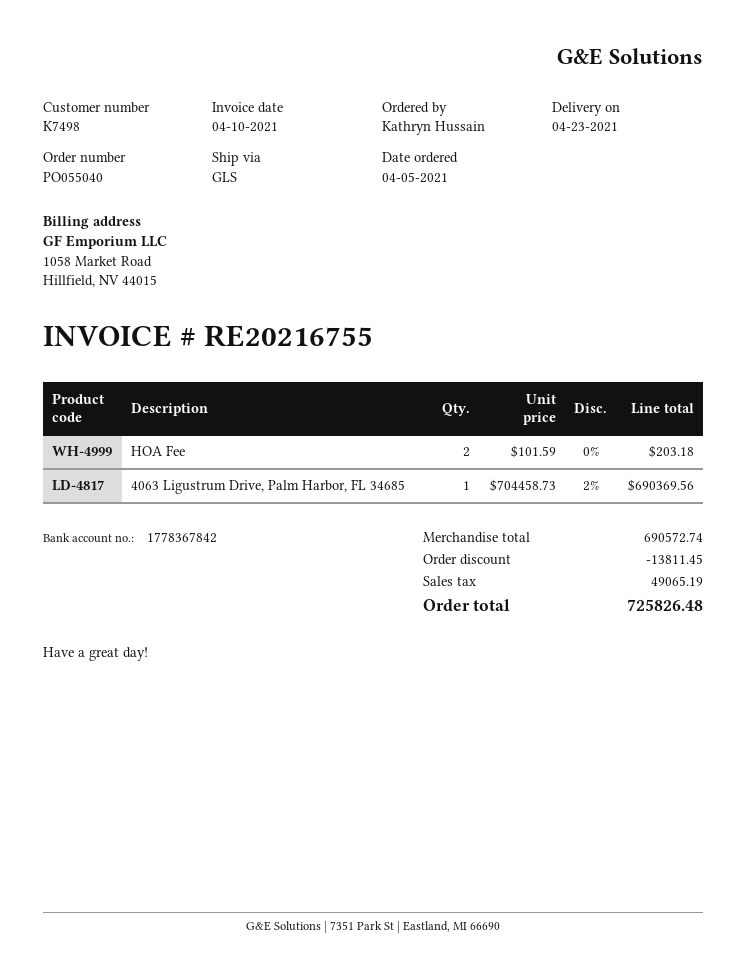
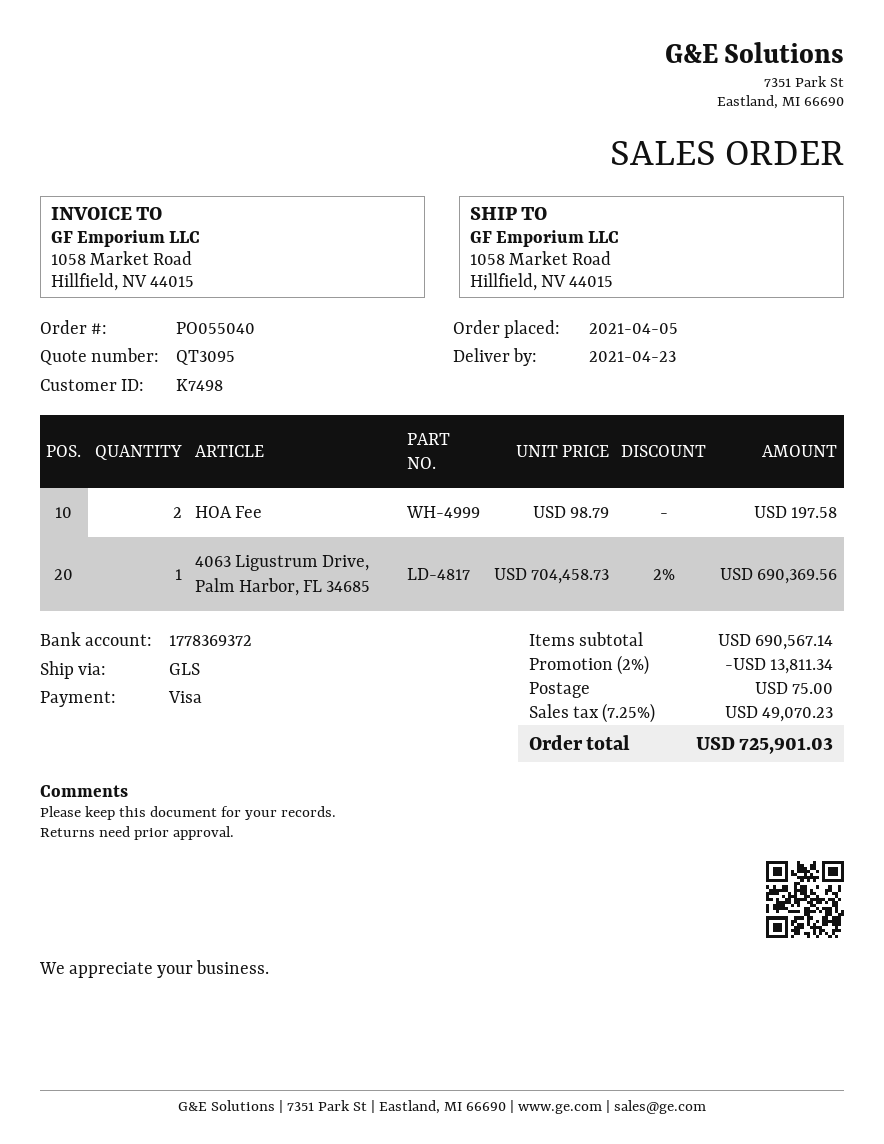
bank account: 1778367842 -> 1778369372
HOA Fee: 2 x 101.59 = 203.18 -> 2 x 98.79 = 197.58
subtotal: 690572.74 -> 690567.14
discount: 13811.45 -> 13811.34
shipping: none -> 75.00
tax: 49065.19 -> 49070.23
total: 725826.48 -> 725901.03

